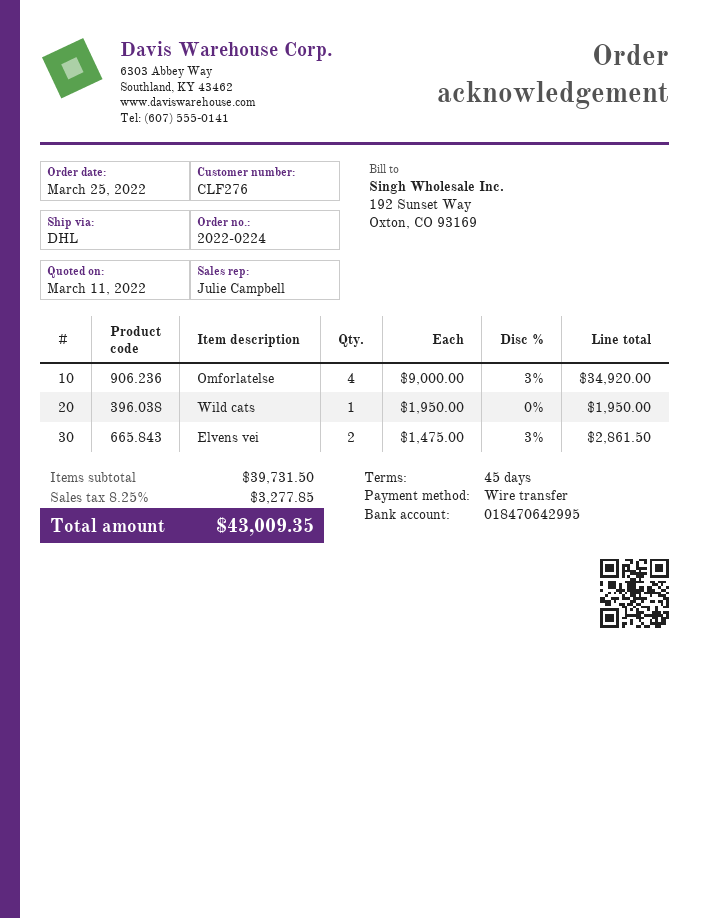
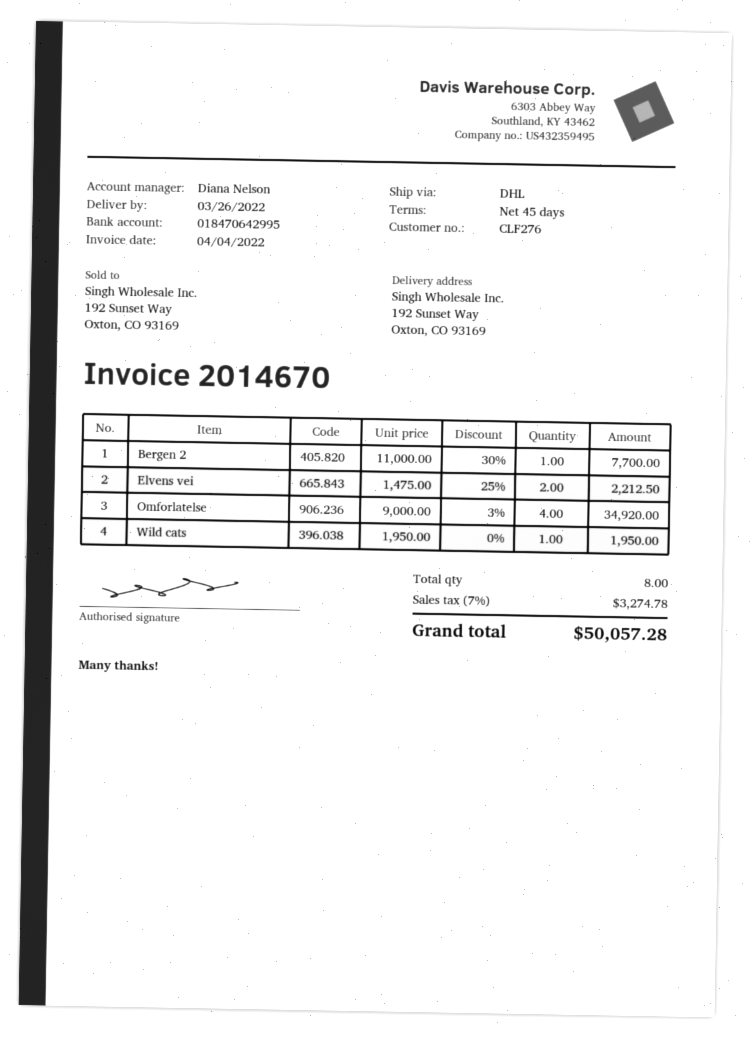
sales rep: Julie Campbell -> Diana Nelson
Elvens vei: 2 x 1475.00 - 3% = 2861.50 -> 2 x 1475.00 - 25% = 2212.50
Bergen 2: none -> 1 x 11000.00 - 30% = 7700.00
tax: 8.25% = 3277.85 -> 7% = 3274.78
total: 43009.35 -> 50057.28

